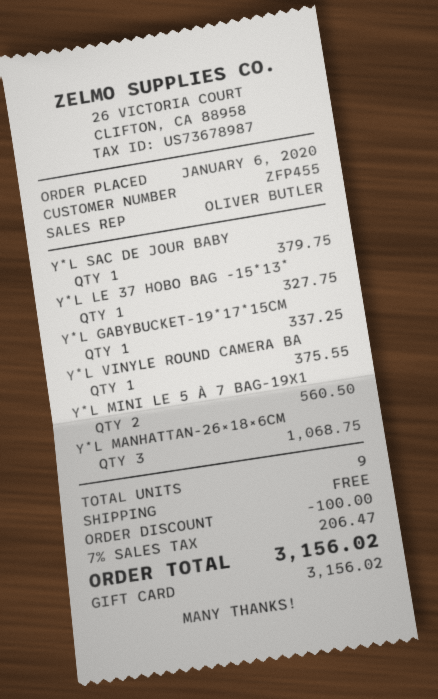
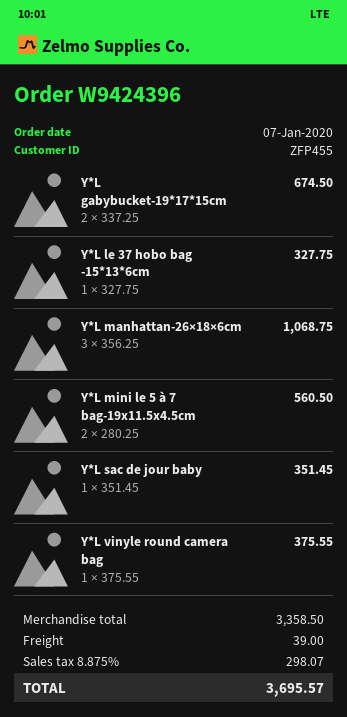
order date: 2020-01-06 -> 2020-01-07
Y*L SAC DE JOUR BABY: 1 for 379.75 -> 1 for 351.45
Y*L GABYBUCKET-19*17*15CM: 1 for 337.25 -> 2 for 674.50
discount: 100.00 -> none
shipping: 0.00 -> 39.00
tax: 7% = 206.47 -> 8.875% = 298.07
total: 3156.02 -> 3695.57

